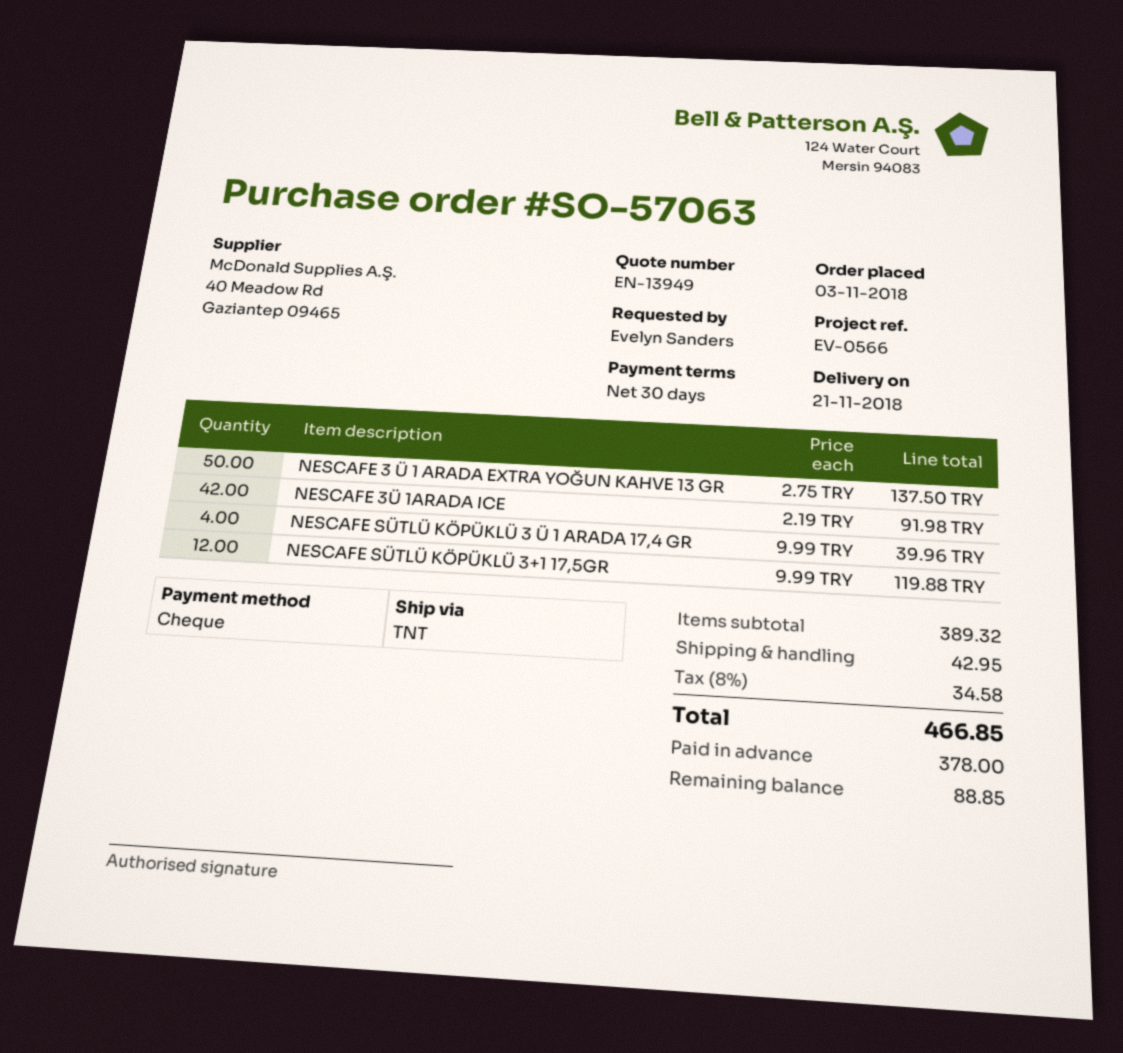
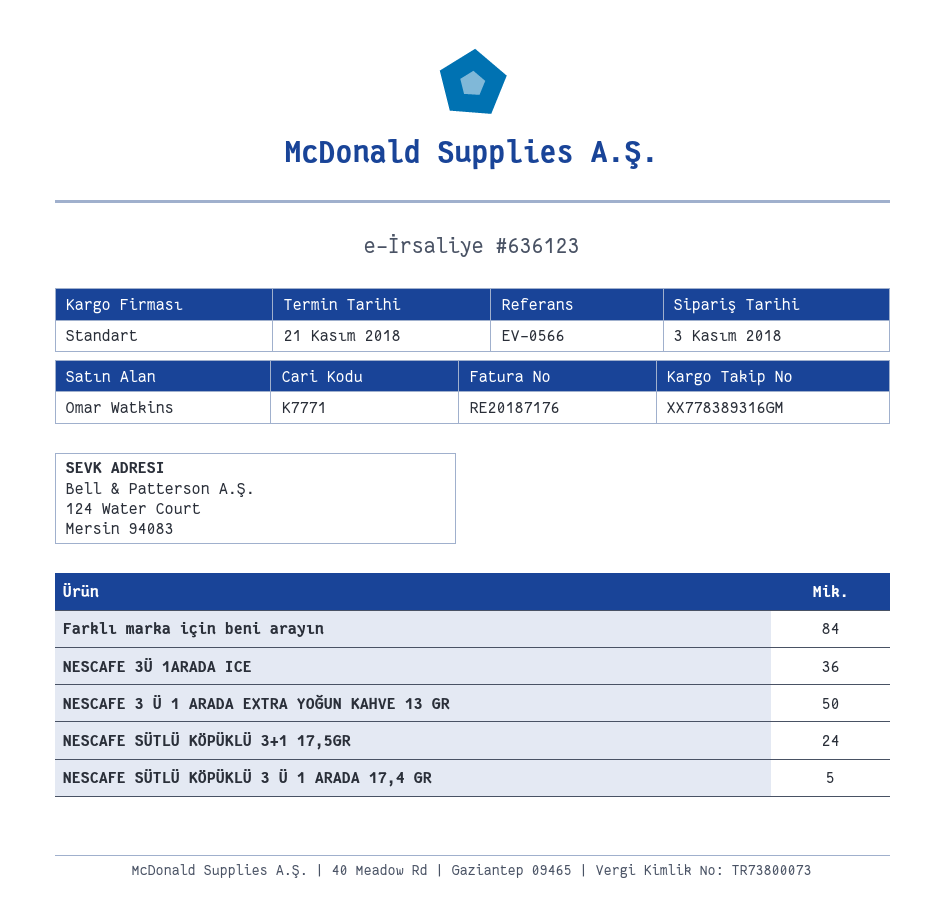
ordered by: Evelyn Sanders -> Omar Watkins
shipping method: TNT -> standard
NESCAFE 3Ü 1ARADA ICE: 42 -> 36
NESCAFE SÜTLÜ KÖPÜKLÜ 3 Ü 1 ARADA 17,4 GR: 4 -> 5
NESCAFE SÜTLÜ KÖPÜKLÜ 3+1 17,5GR: 12 -> 24
Farklı marka için beni arayın: none -> 84

